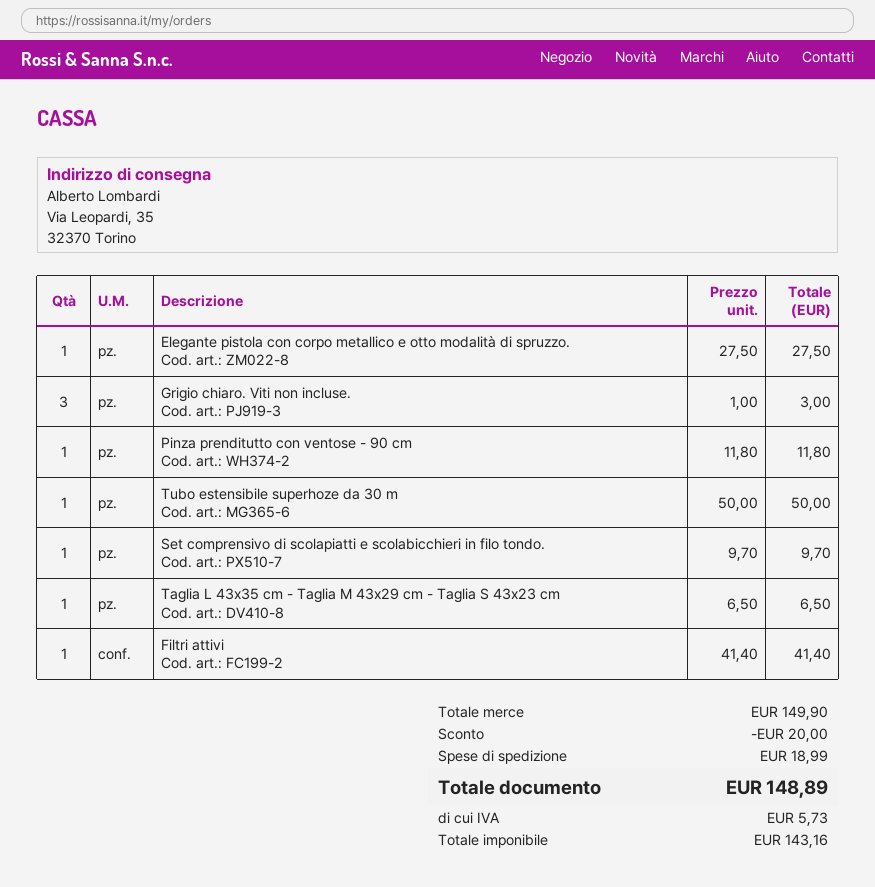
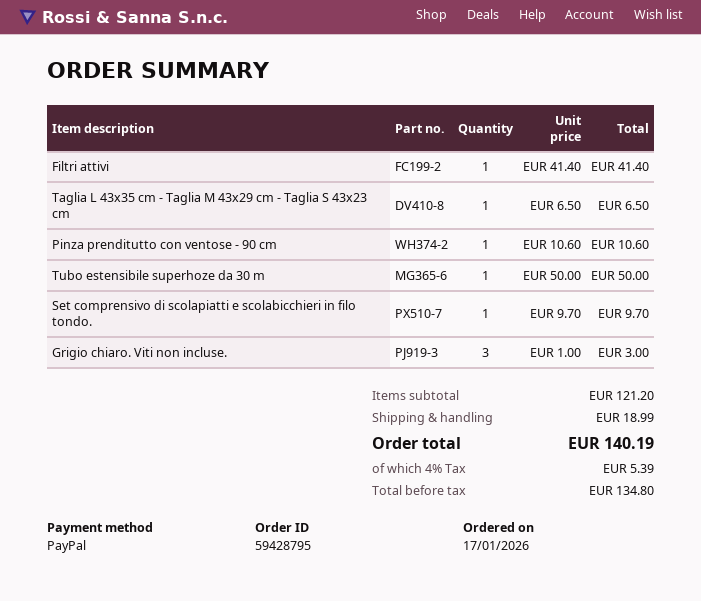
Elegante pistola con corpo metallico e otto modalità di spruzzo.: 1 x 27.50 = 27.50 -> none
Pinza prenditutto con ventose - 90 cm: 1 x 11.80 = 11.80 -> 1 x 10.60 = 10.60
subtotal: 149.90 -> 121.20
discount: 20.00 -> none
net: 143.16 -> 134.80
tax: 5.73 -> 5.39
total: 148.89 -> 140.19

